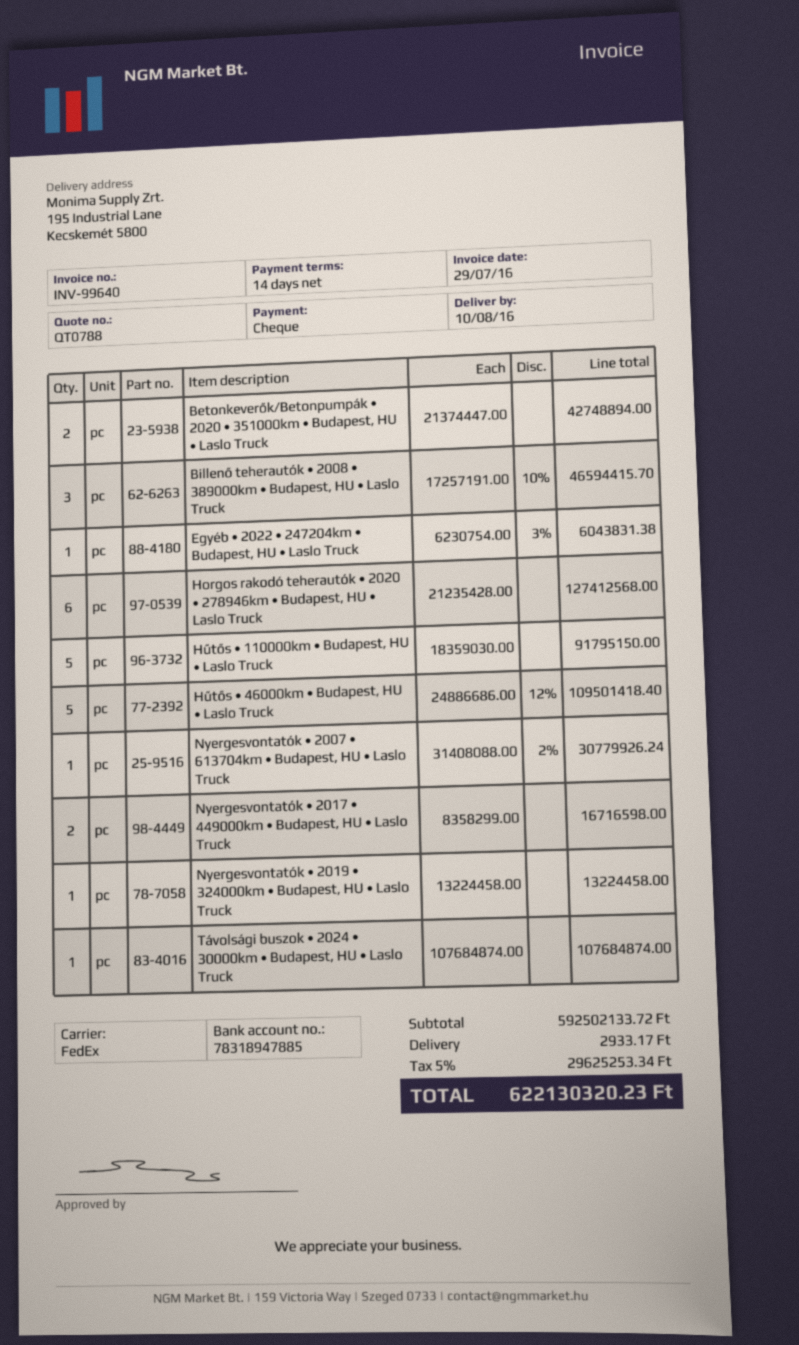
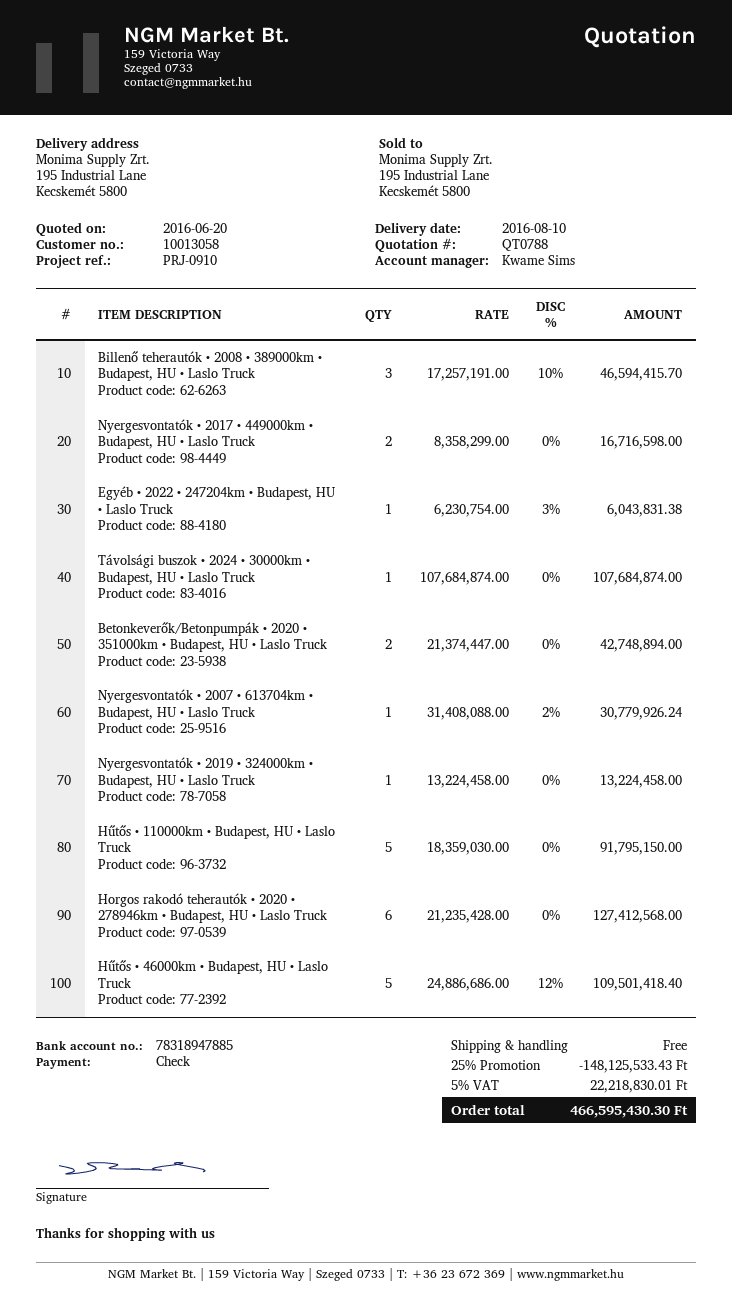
discount: none -> 25% = 148125533.43
shipping: 2933.17 -> 0.00
tax: 5% = 29625253.34 -> 5% = 22218830.01
total: 622130320.23 -> 466595430.30

